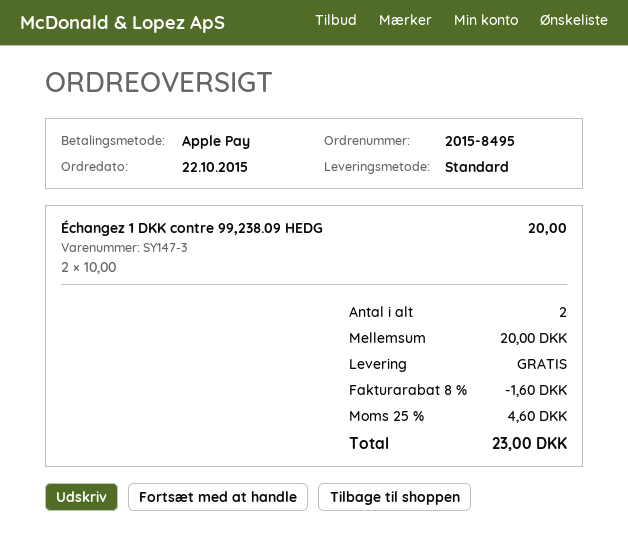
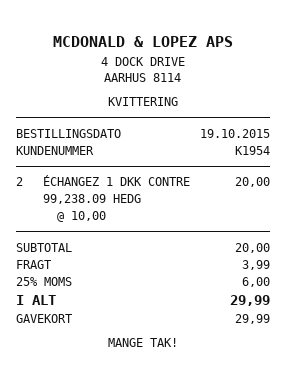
order date: 2015-10-22 -> 2015-10-19
payment method: Apple Pay -> gift card
discount: 8% = 1.60 -> none
shipping: 0.00 -> 3.99
tax: 25% = 4.60 -> 25% = 6.00
total: 23.00 -> 29.99

